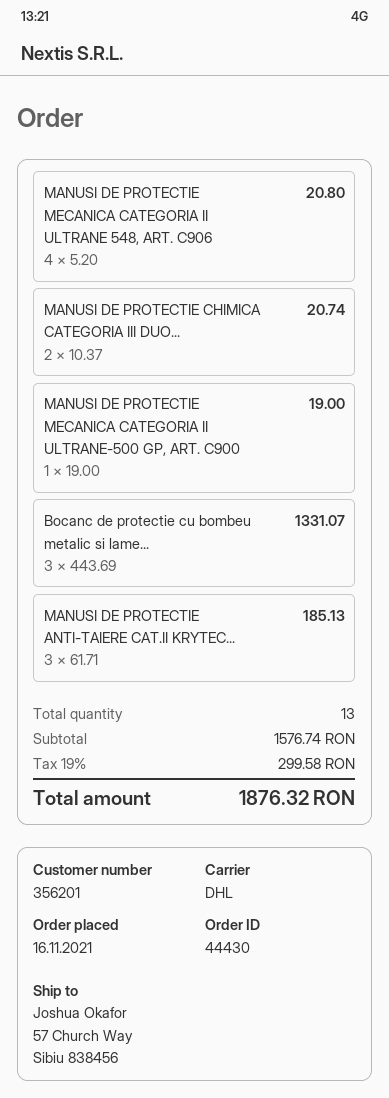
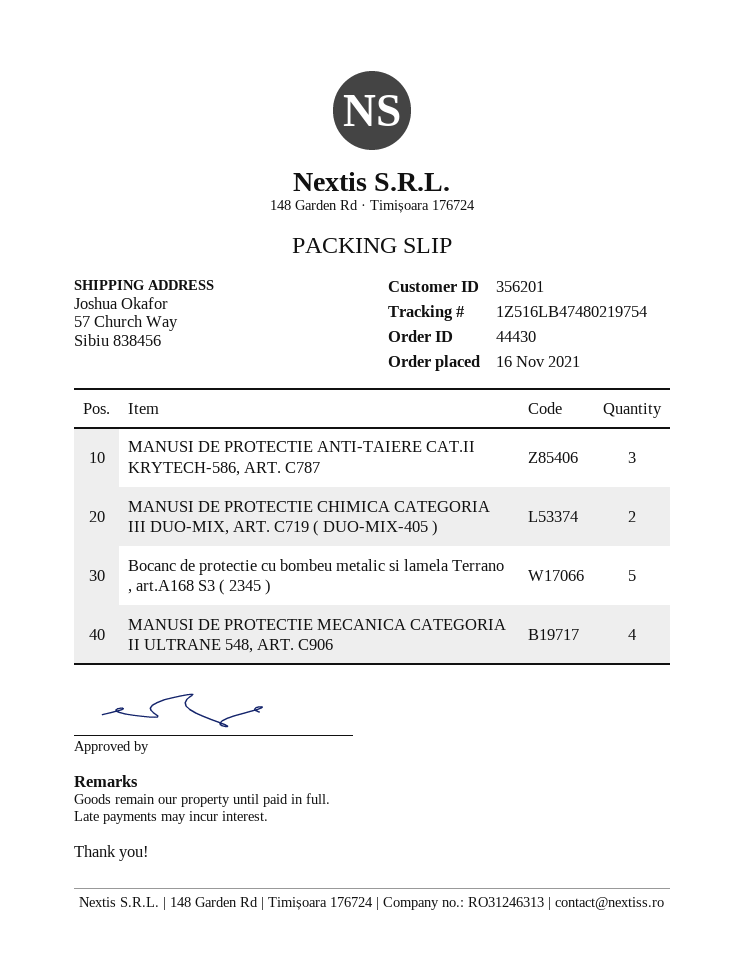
MANUSI DE PROTECTIE MECANICA CATEGORIA II ULTRANE-500 GP, ART. C900: 1 -> none
Bocanc de protectie cu bombeu metalic si lame...: 3 -> 5

